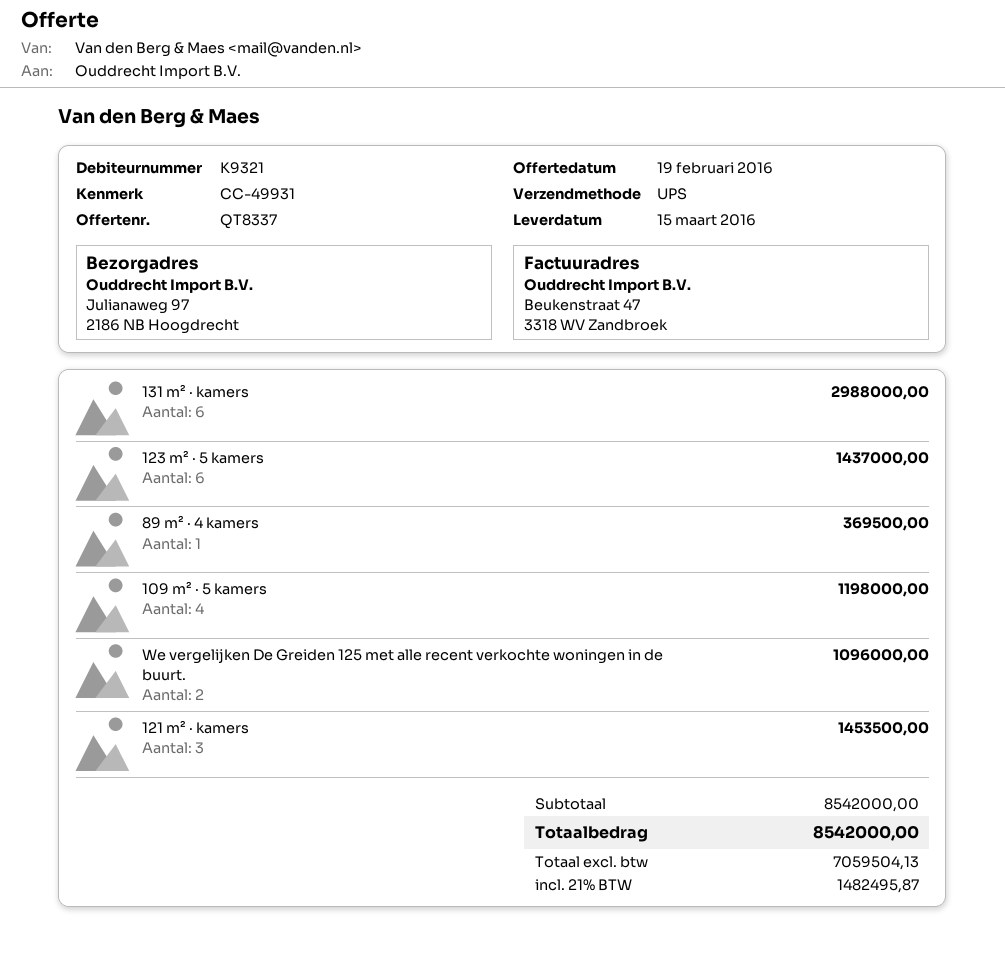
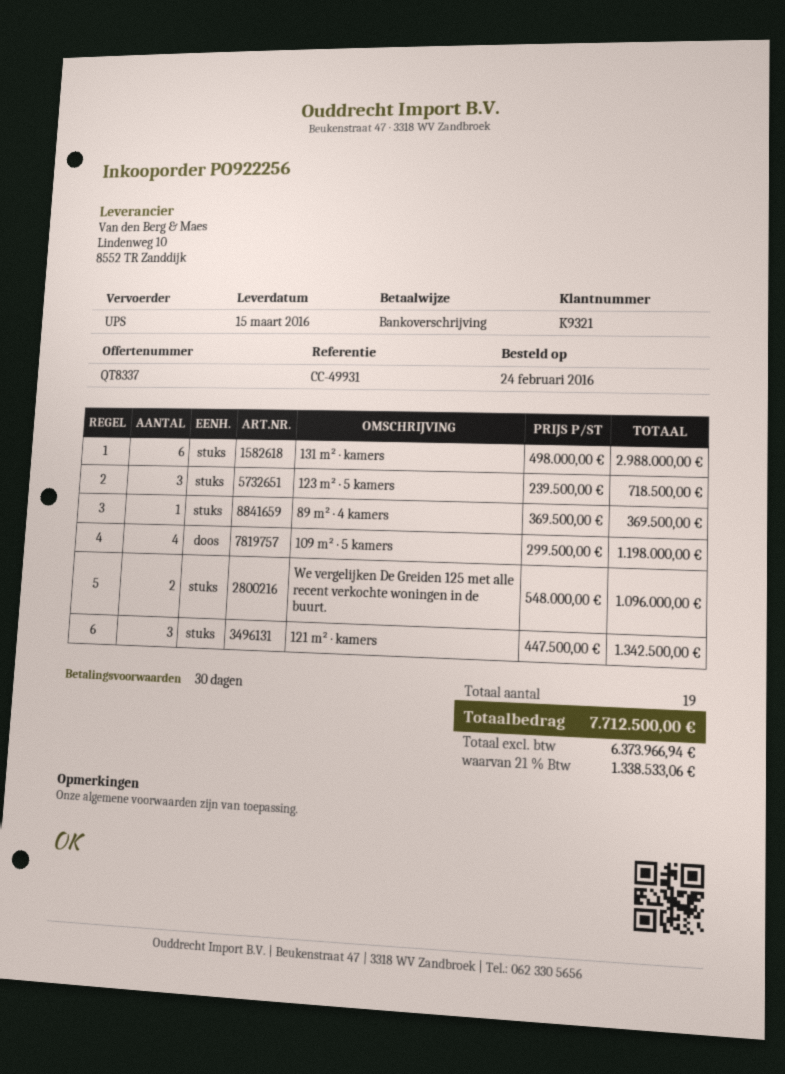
123 m² · 5 kamers: 6 for 1437000.00 -> 3 for 718500.00
121 m² · kamers: 3 for 1453500.00 -> 3 for 1342500.00
net: 7059504.13 -> 6373966.94
tax: 21% = 1482495.87 -> 21% = 1338533.06
total: 8542000.00 -> 7712500.00

